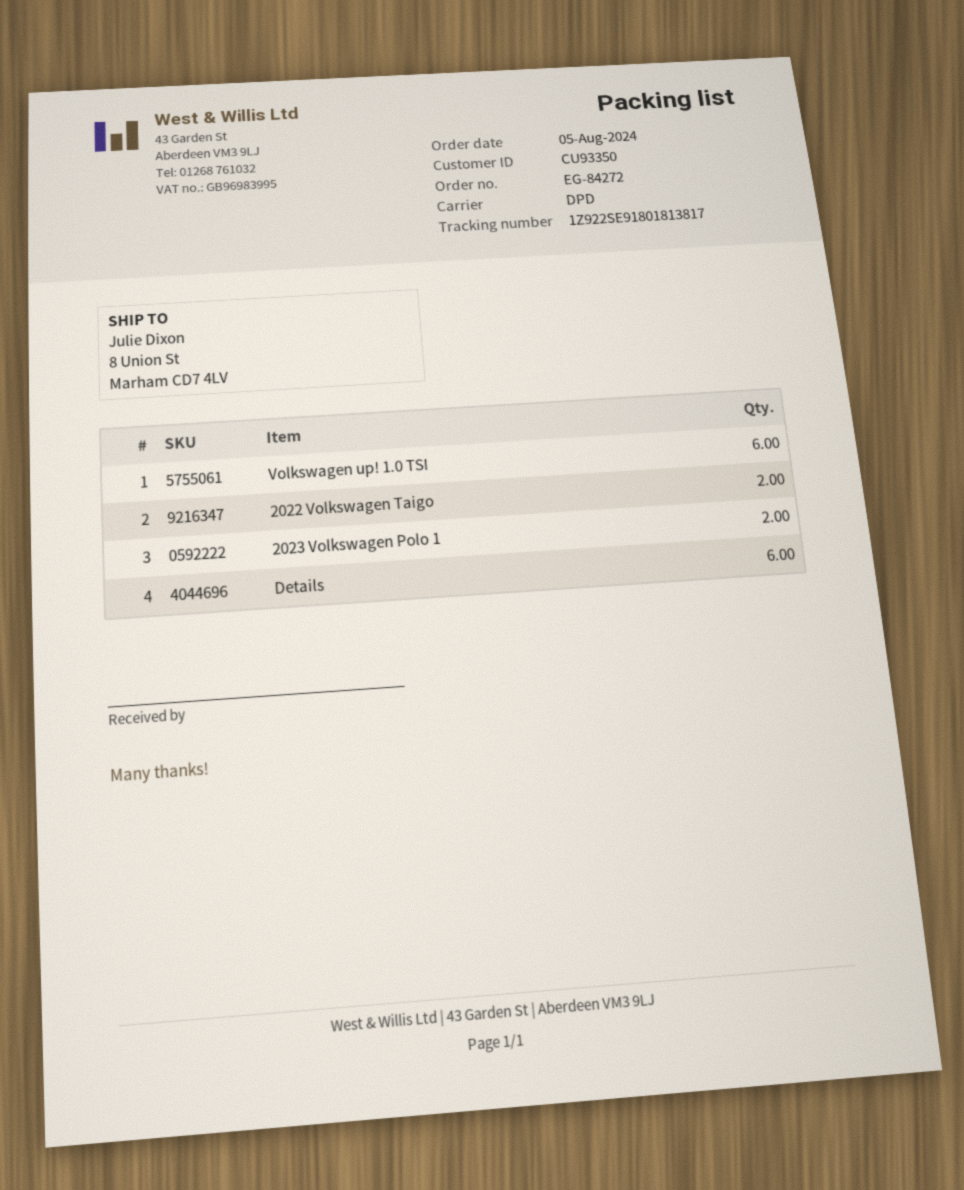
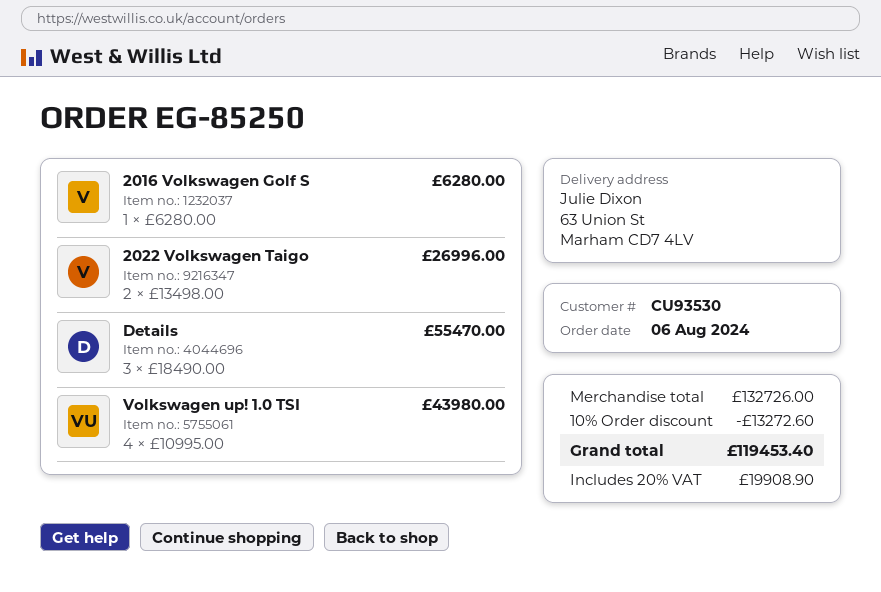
order number: EG-84272 -> EG-85250
order date: 2024-08-05 -> 2024-08-06
customer number: CU93350 -> CU93530
ship to: 8 Union St, Marham CD7 4LV -> 63 Union St, Marham CD7 4LV
Volkswagen up! 1.0 TSI: 6 -> 4
2023 Volkswagen Polo 1: 2 -> none
Details: 6 -> 3
2016 Volkswagen Golf S: none -> 1

